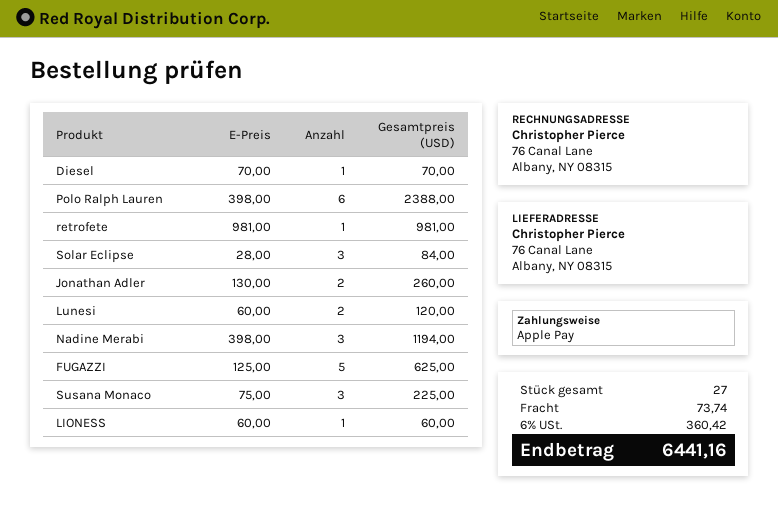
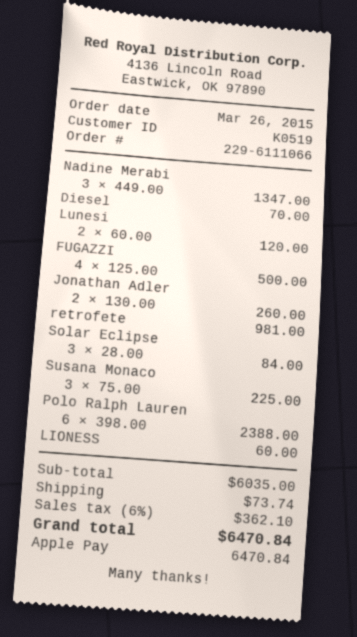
Nadine Merabi: 3 x 398.00 = 1194.00 -> 3 x 449.00 = 1347.00
FUGAZZI: 5 x 125.00 = 625.00 -> 4 x 125.00 = 500.00
tax: 6% = 360.42 -> 6% = 362.10
total: 6441.16 -> 6470.84

